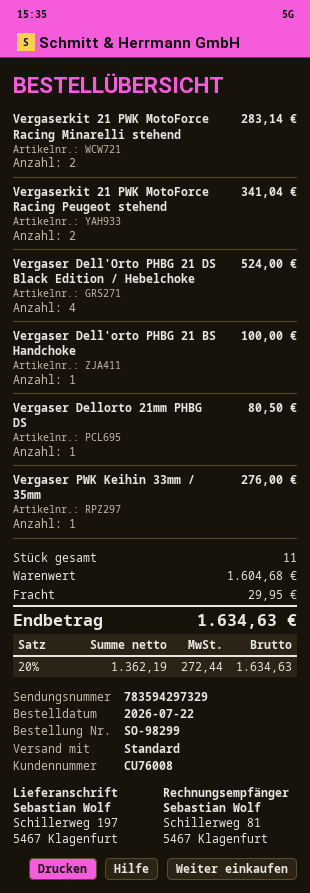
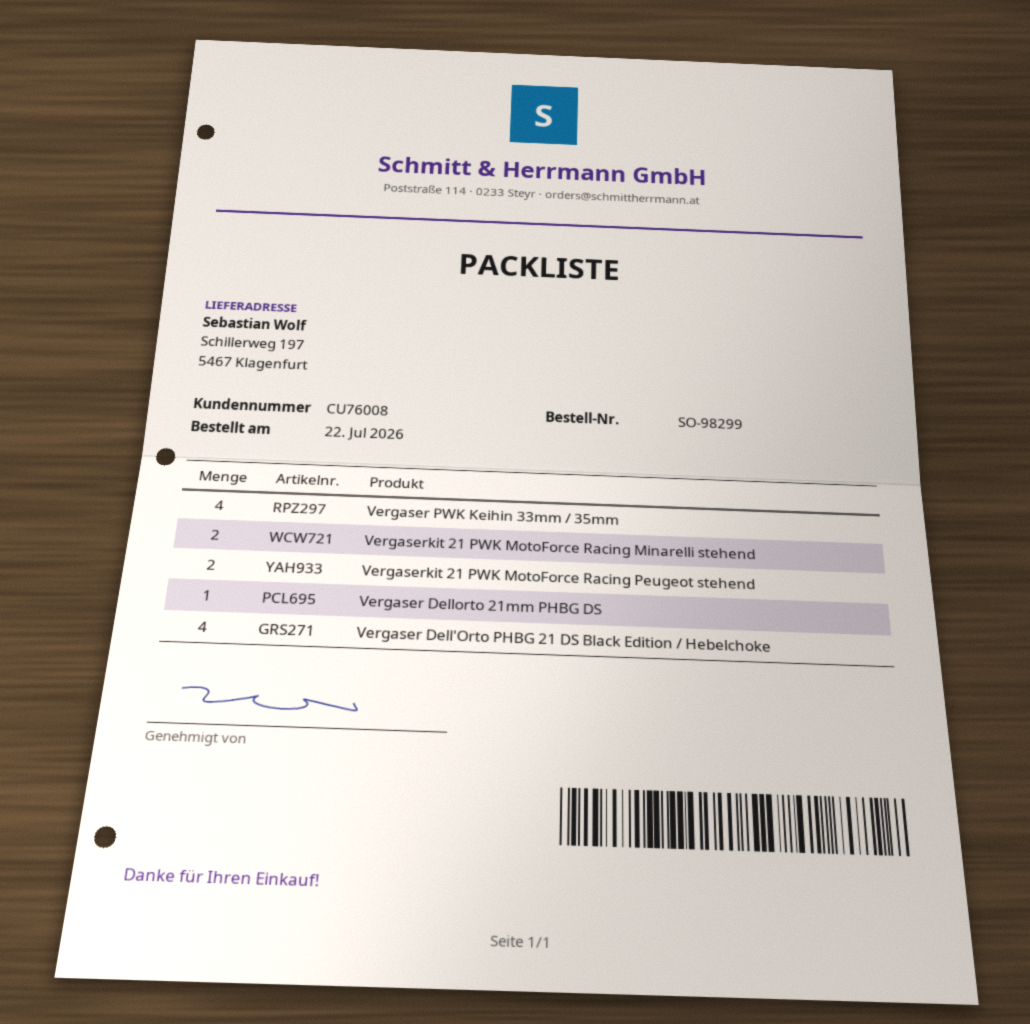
Vergaser Dell'orto PHBG 21 BS Handchoke: 1 -> none
Vergaser PWK Keihin 33mm / 35mm: 1 -> 4

